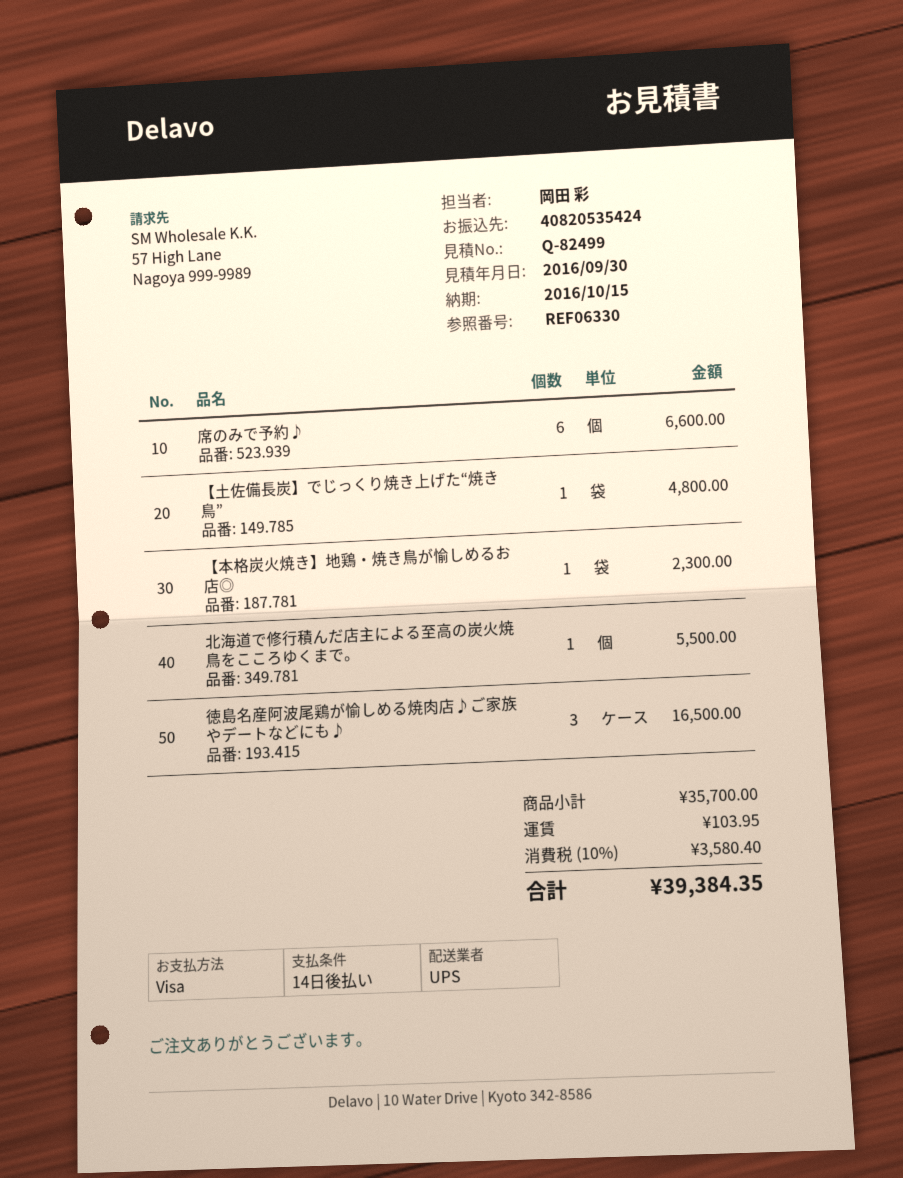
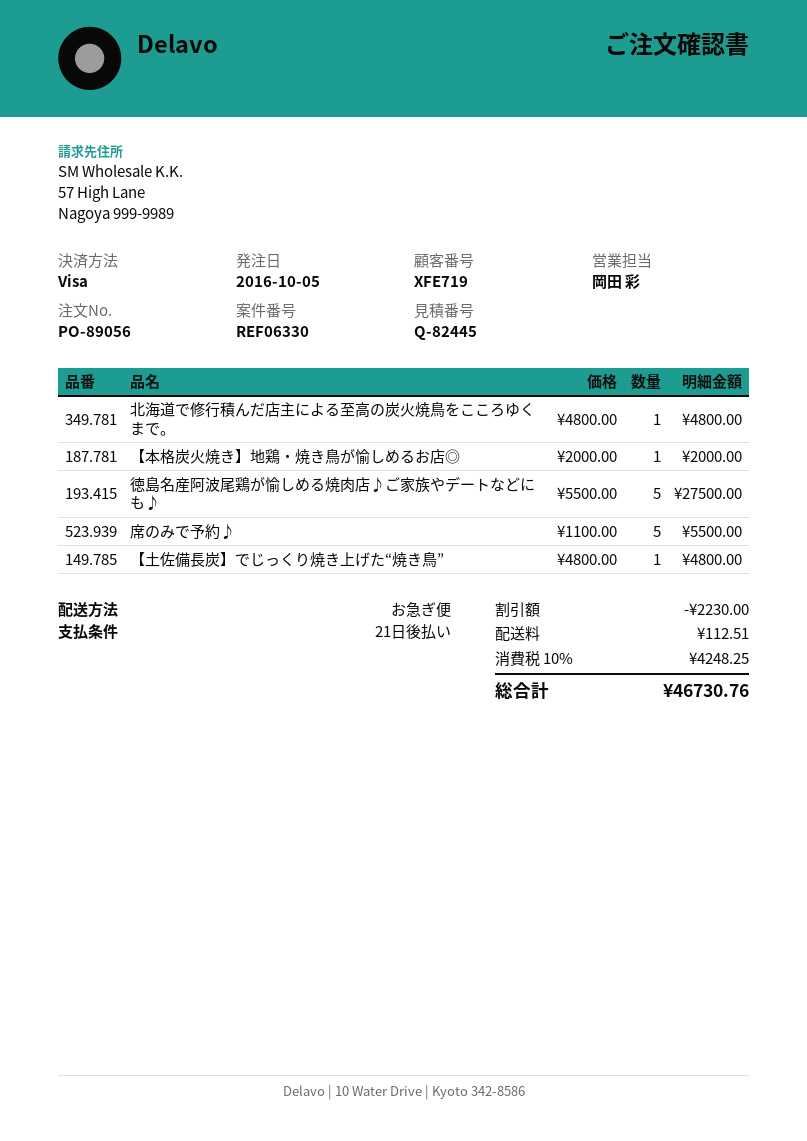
quote number: Q-82499 -> Q-82445
payment terms: 14 days -> 21 days
shipping method: UPS -> express
席のみで予約♪: 6 for 6600.00 -> 5 for 5500.00
【本格炭火焼き】地鶏・焼き鳥が愉しめるお店◎: 1 for 2300.00 -> 1 for 2000.00
北海道で修行積んだ店主による至高の炭火焼鳥をこころゆくまで。: 1 for 5500.00 -> 1 for 4800.00
徳島名産阿波尾鶏が愉しめる焼肉店♪ご家族やデートなどにも♪: 3 for 16500.00 -> 5 for 27500.00
discount: none -> 2230.00
shipping: 103.95 -> 112.51
tax: 10% = 3580.40 -> 10% = 4248.25
total: 39384.35 -> 46730.76

